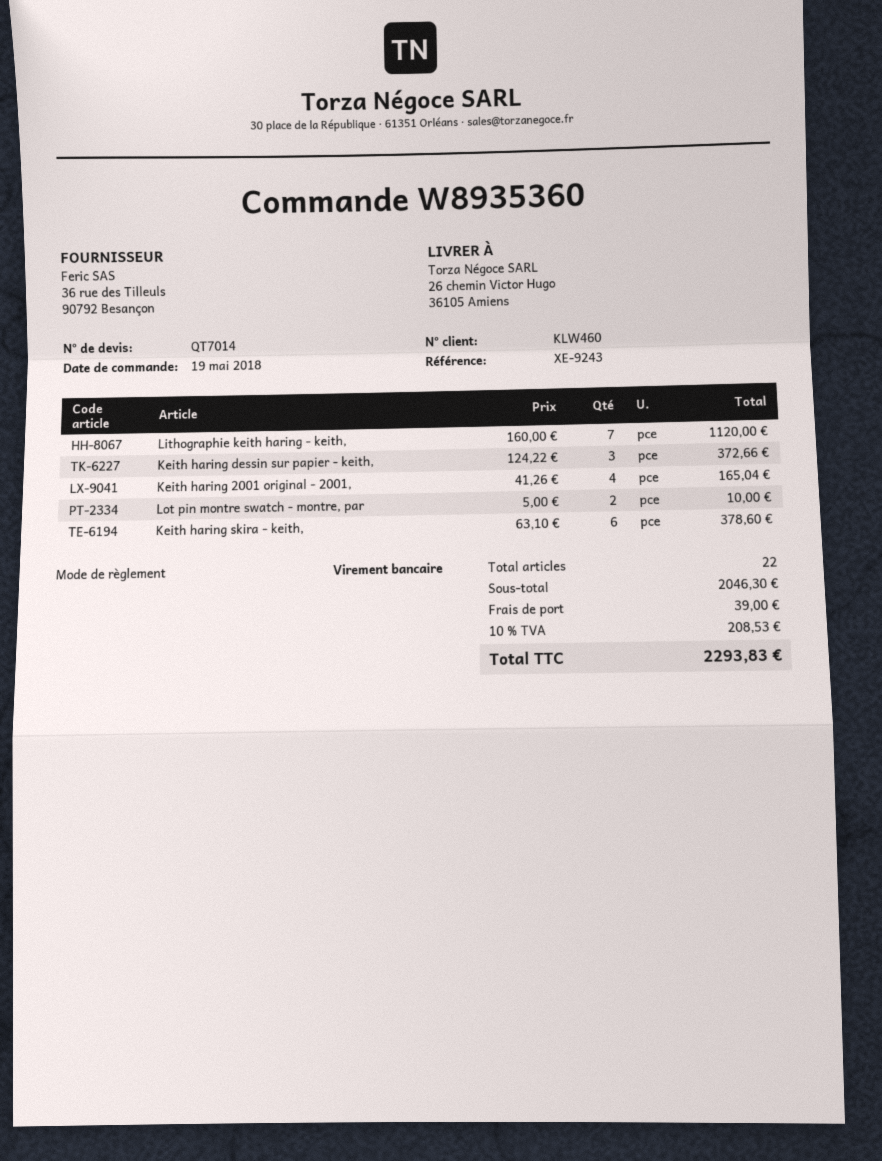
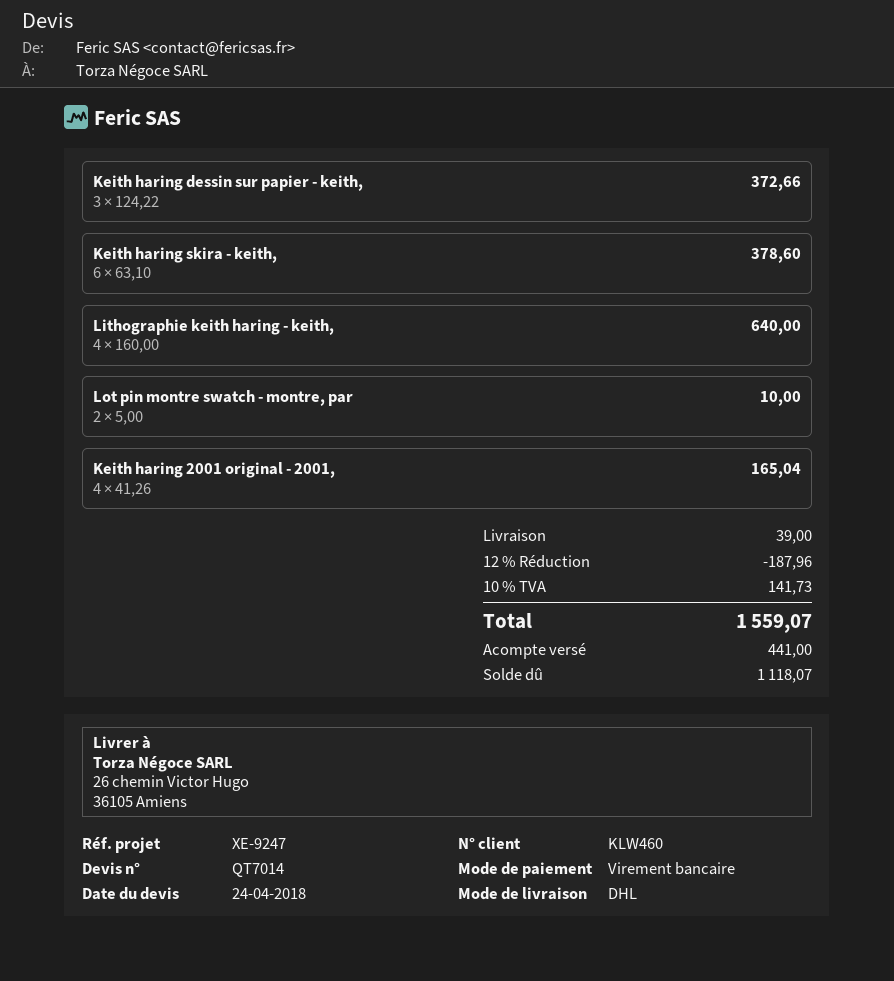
reference: XE-9243 -> XE-9247
Lithographie keith haring - keith,: 7 x 160.00 = 1120.00 -> 4 x 160.00 = 640.00
discount: none -> 12% = 187.96
tax: 10% = 208.53 -> 10% = 141.73
total: 2293.83 -> 1559.07

